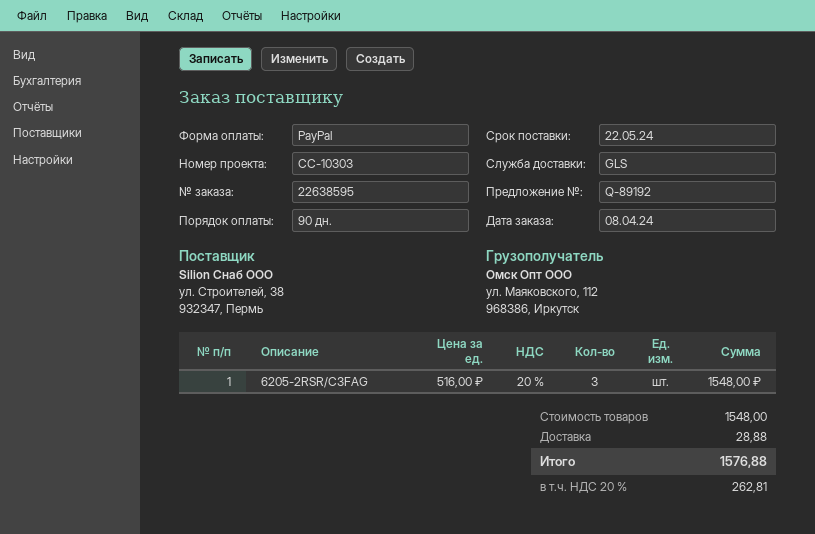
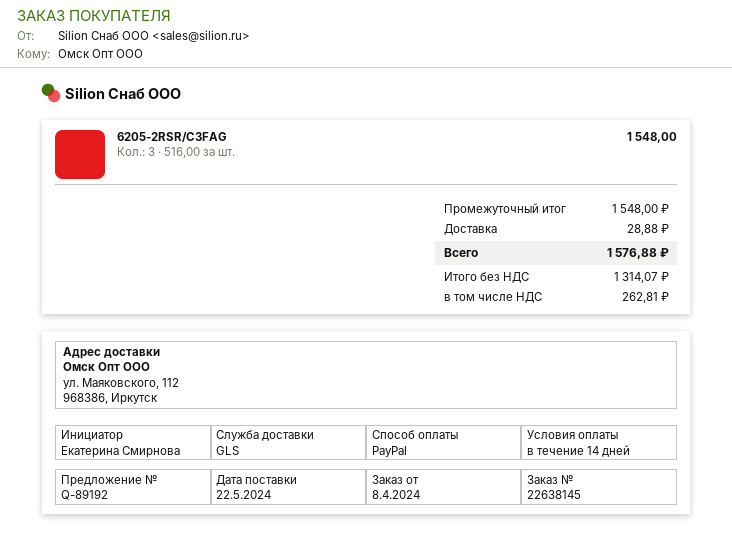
order number: 22638595 -> 22638145
payment terms: 90 days -> 14 days

